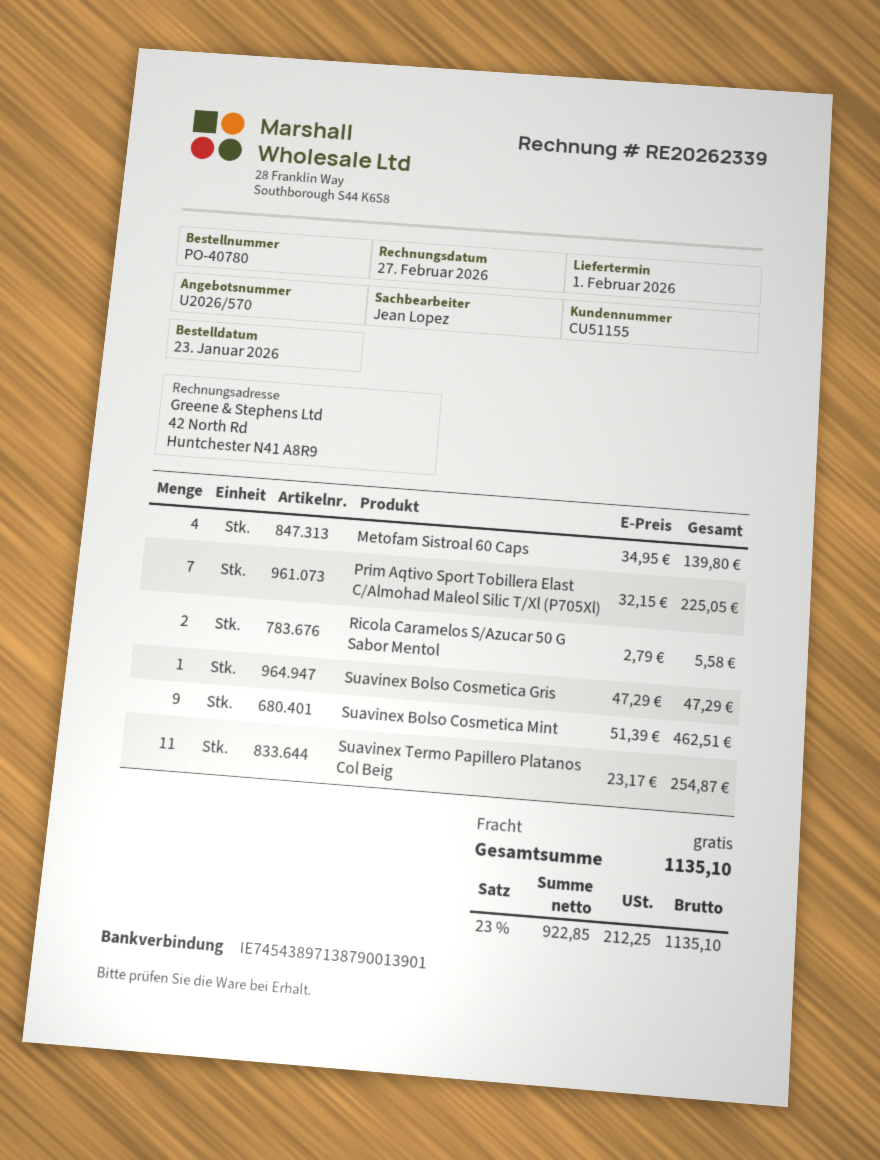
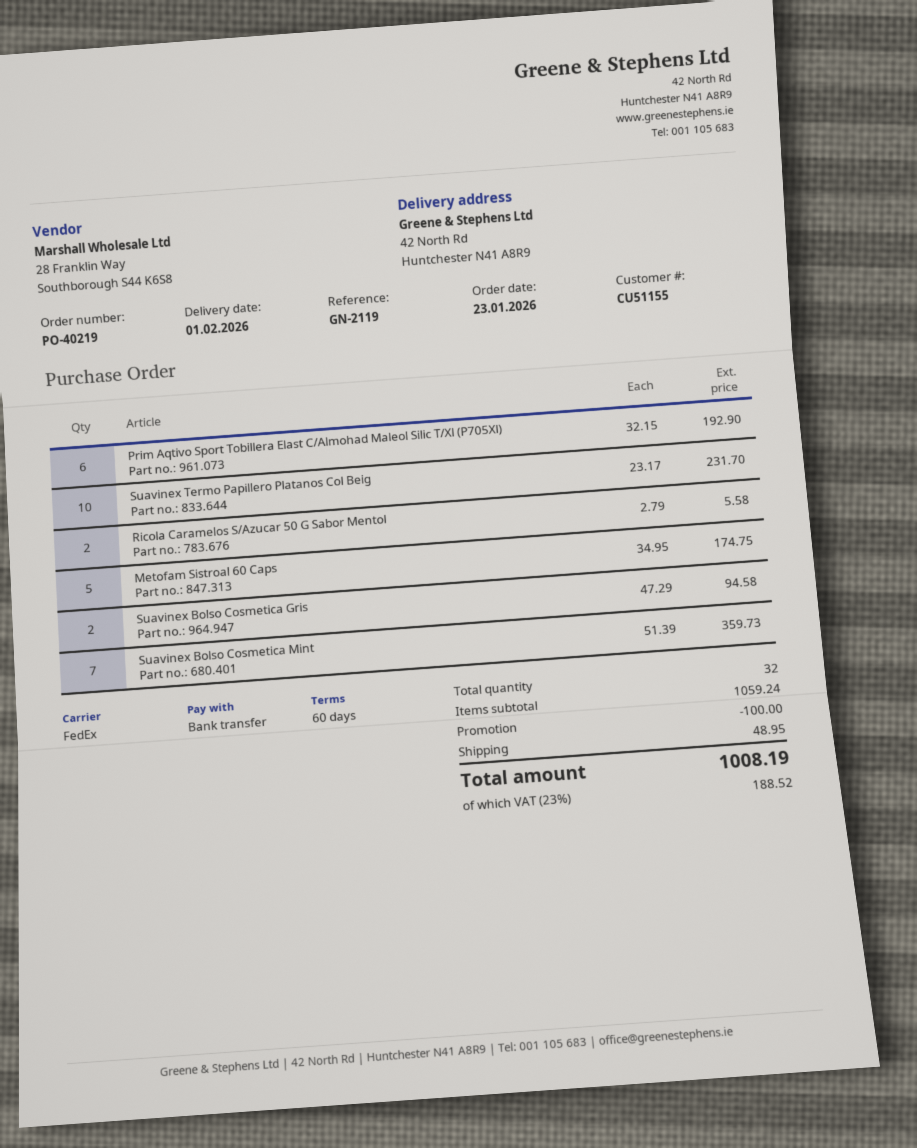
order number: PO-40780 -> PO-40219
Metofam Sistroal 60 Caps: 4 x 34.95 = 139.80 -> 5 x 34.95 = 174.75
Prim Aqtivo Sport Tobillera Elast C/Almohad Maleol Silic T/Xl (P705Xl): 7 x 32.15 = 225.05 -> 6 x 32.15 = 192.90
Suavinex Bolso Cosmetica Gris: 1 x 47.29 = 47.29 -> 2 x 47.29 = 94.58
Suavinex Bolso Cosmetica Mint: 9 x 51.39 = 462.51 -> 7 x 51.39 = 359.73
Suavinex Termo Papillero Platanos Col Beig: 11 x 23.17 = 254.87 -> 10 x 23.17 = 231.70
discount: none -> 100.00
shipping: 0.00 -> 48.95
tax: 23% = 212.25 -> 23% = 188.52
total: 1135.10 -> 1008.19

